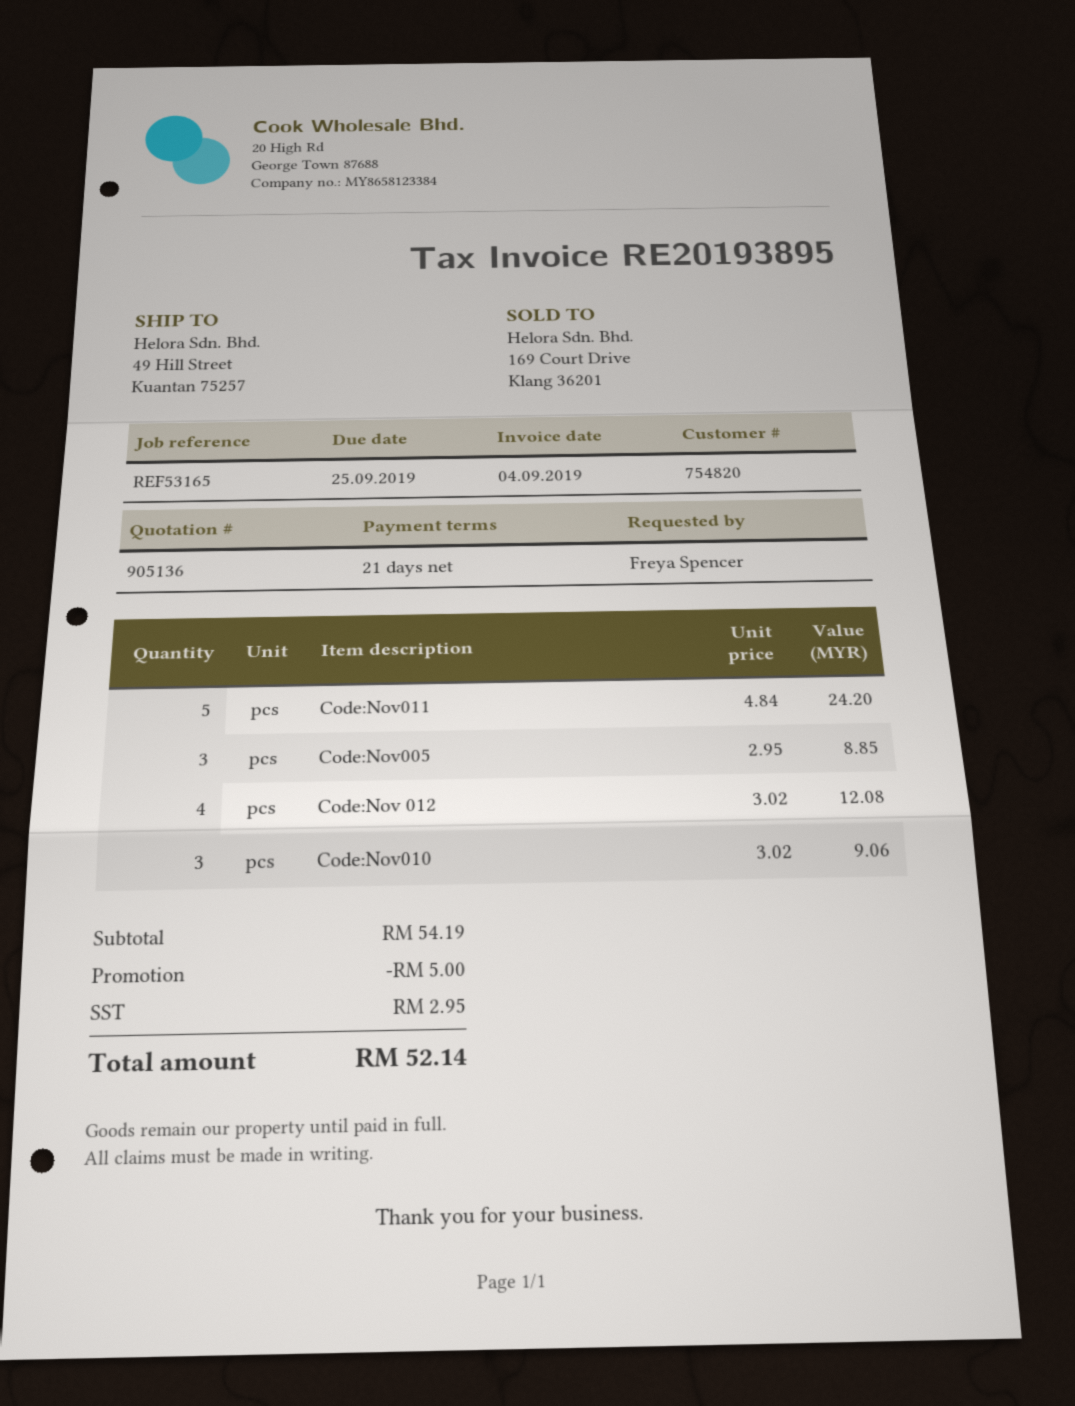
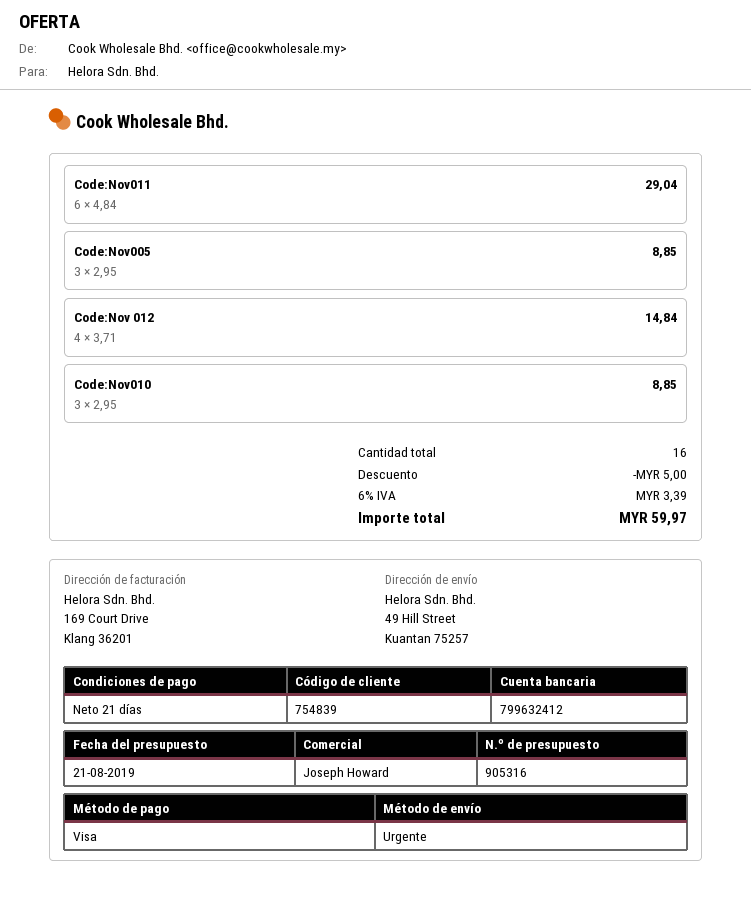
quote number: 905136 -> 905316
customer number: 754820 -> 754839
Code:Nov011: 5 x 4.84 = 24.20 -> 6 x 4.84 = 29.04
Code:Nov 012: 4 x 3.02 = 12.08 -> 4 x 3.71 = 14.84
Code:Nov010: 3 x 3.02 = 9.06 -> 3 x 2.95 = 8.85
tax: 2.95 -> 3.39
total: 52.14 -> 59.97

